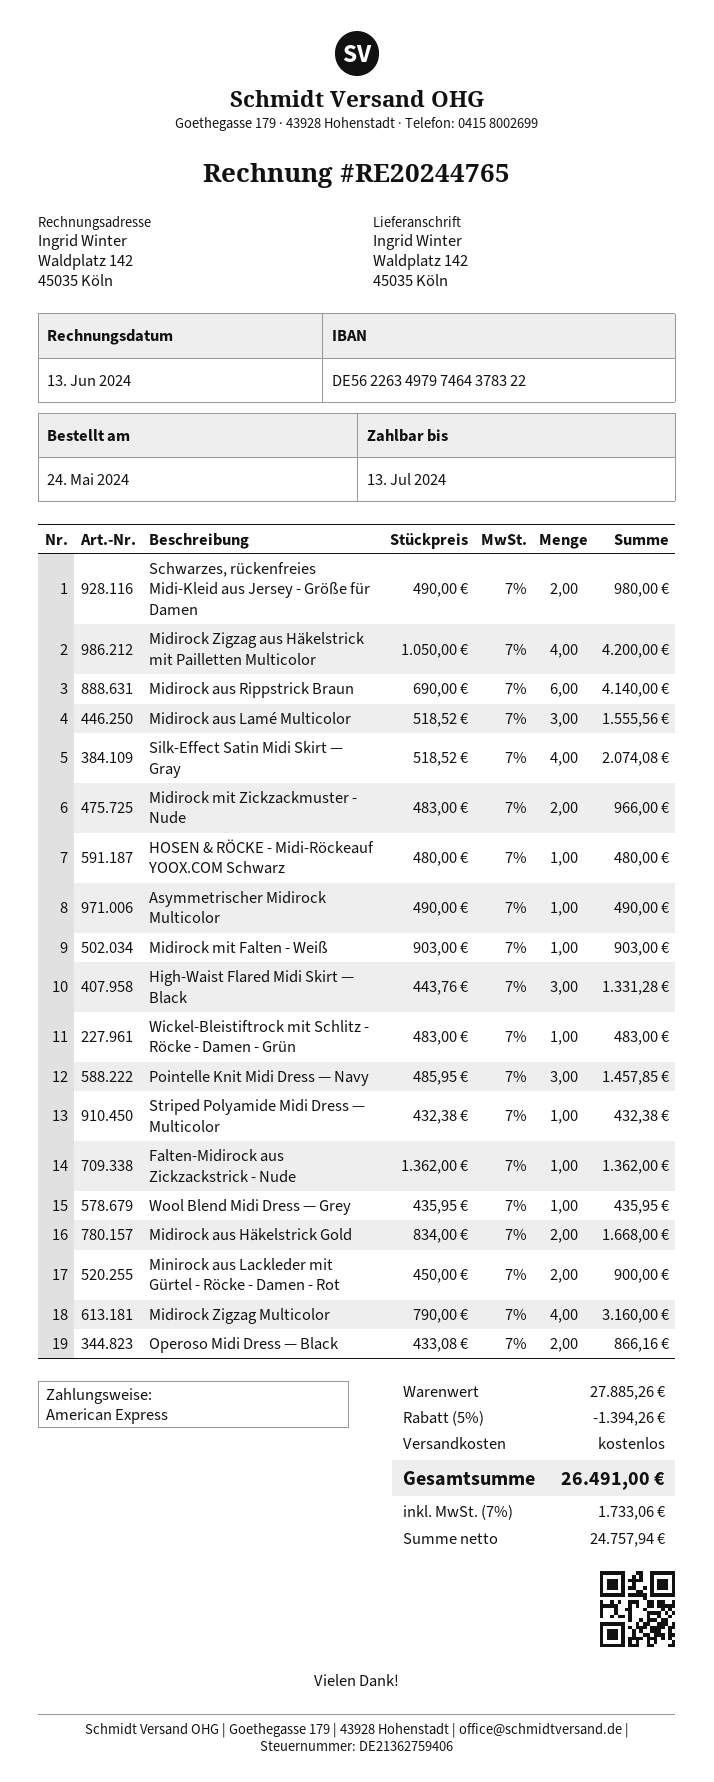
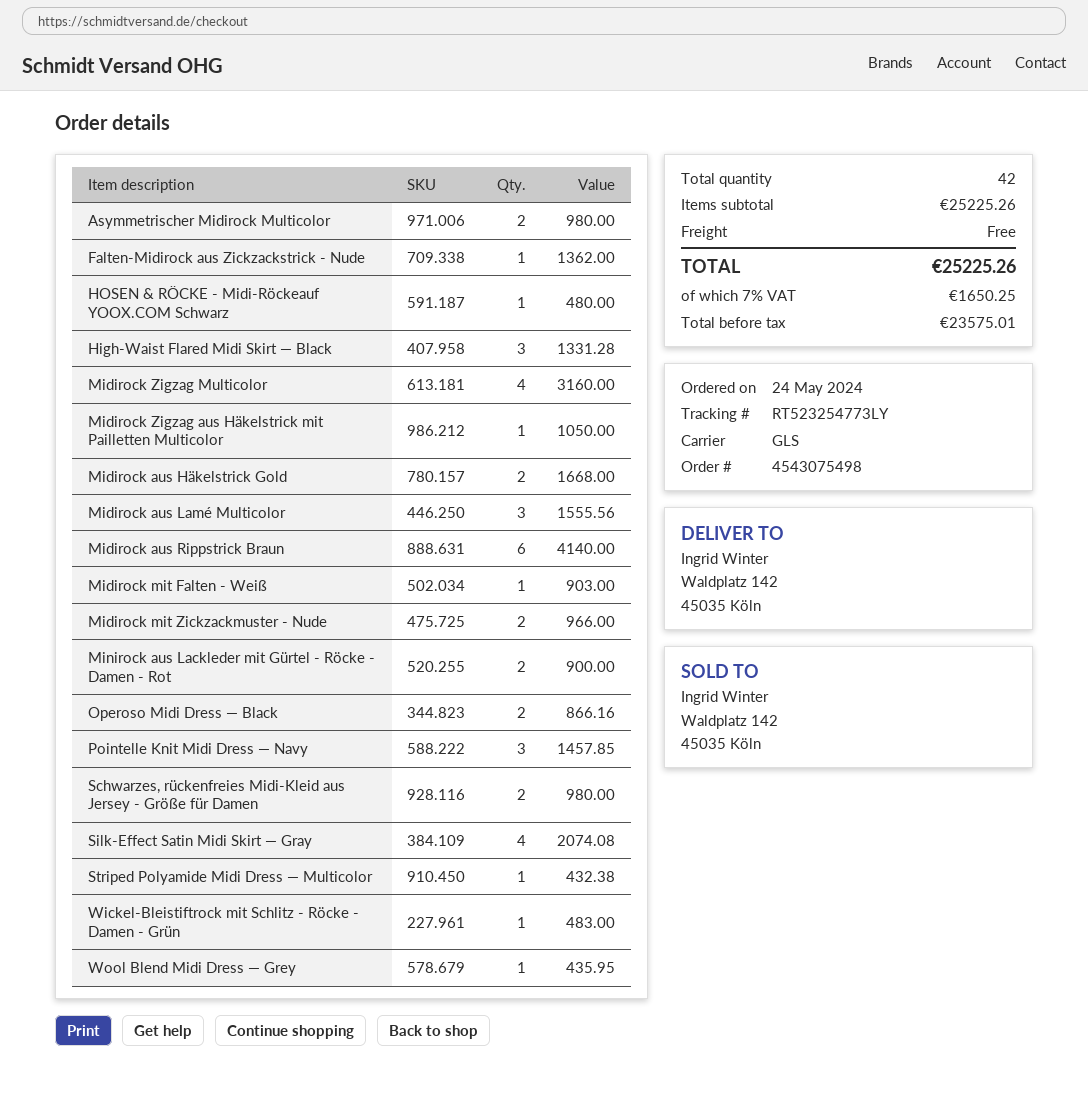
Midirock Zigzag aus Häkelstrick mit Pailletten Multicolor: 4 for 4200.00 -> 1 for 1050.00
Asymmetrischer Midirock Multicolor: 1 for 490.00 -> 2 for 980.00
subtotal: 27885.26 -> 25225.26
discount: 5% = 1394.26 -> none
net: 24757.94 -> 23575.01
tax: 7% = 1733.06 -> 7% = 1650.25
total: 26491.00 -> 25225.26

